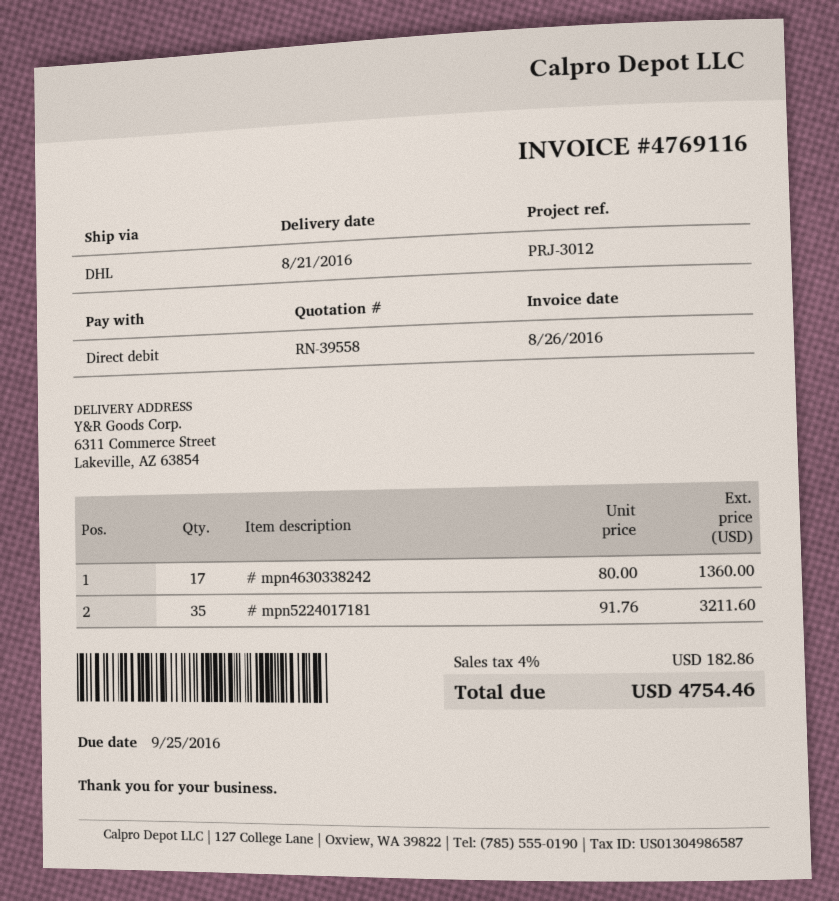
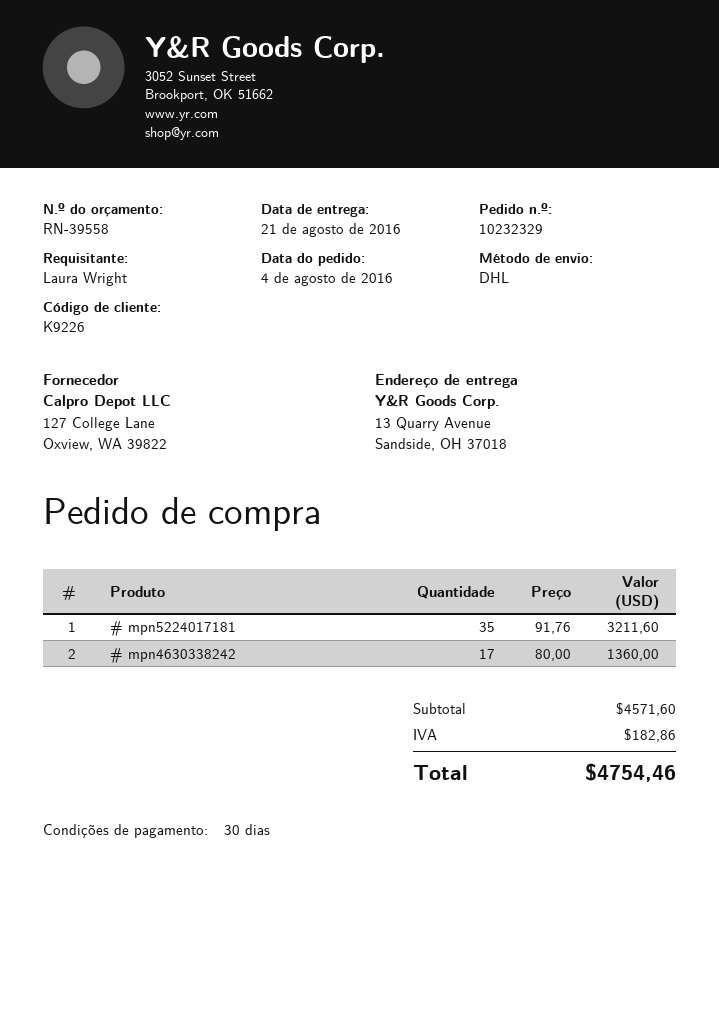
ship to: 6311 Commerce Street, Lakeville, AZ 63854 -> 13 Quarry Avenue, Sandside, OH 37018

